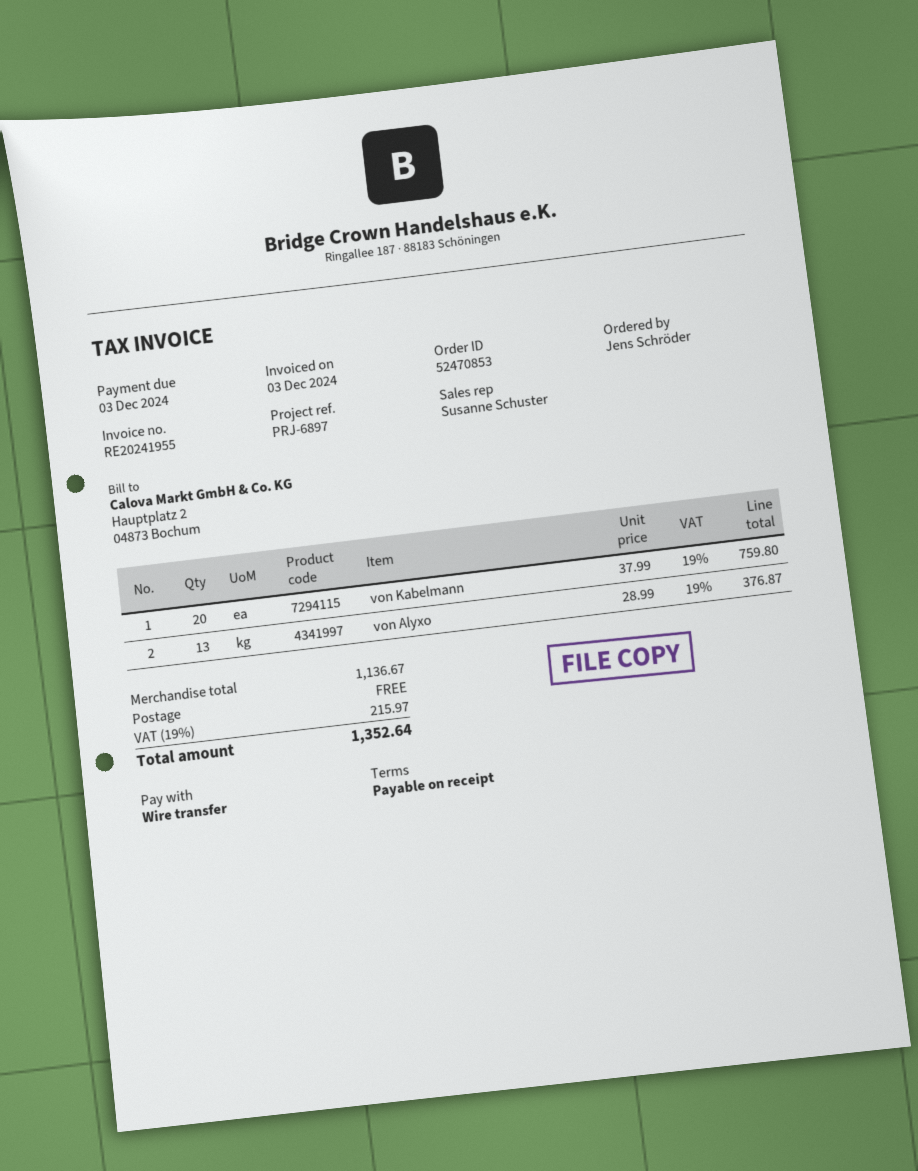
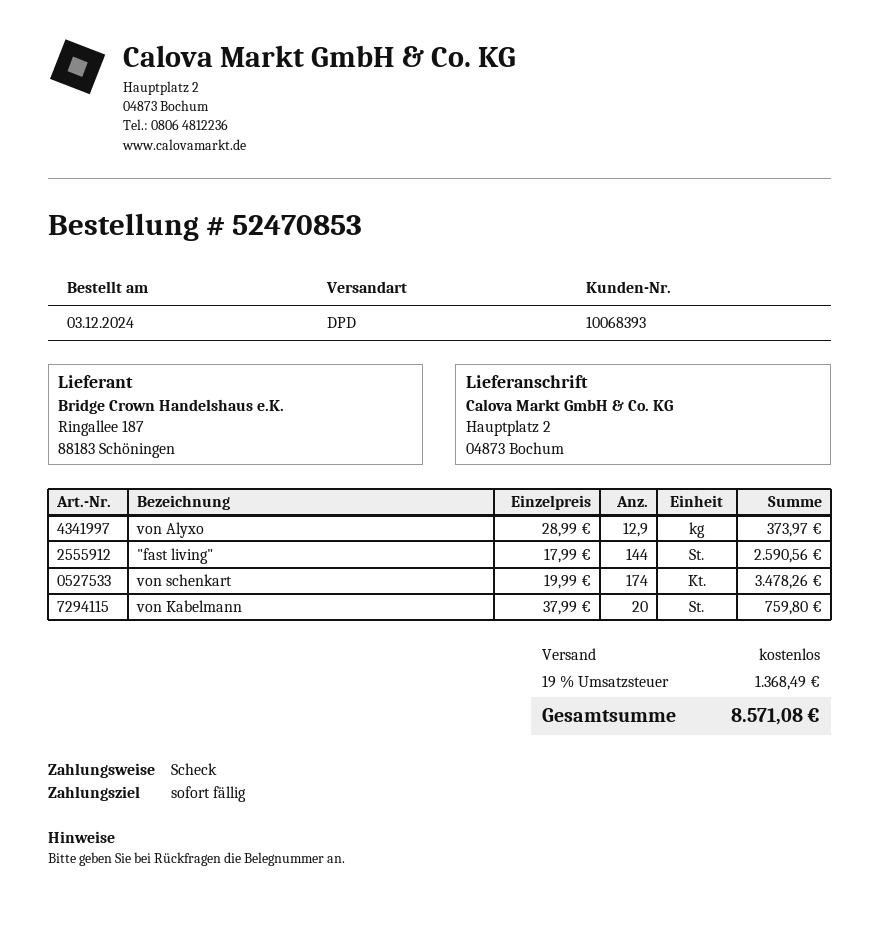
payment method: bank transfer -> cheque
von Alyxo: 13 x 28.99 = 376.87 -> 12.9 x 28.99 = 373.97
"fast living": none -> 144 x 17.99 = 2590.56
von schenkart: none -> 174 x 19.99 = 3478.26
tax: 19% = 215.97 -> 19% = 1368.49
total: 1352.64 -> 8571.08

